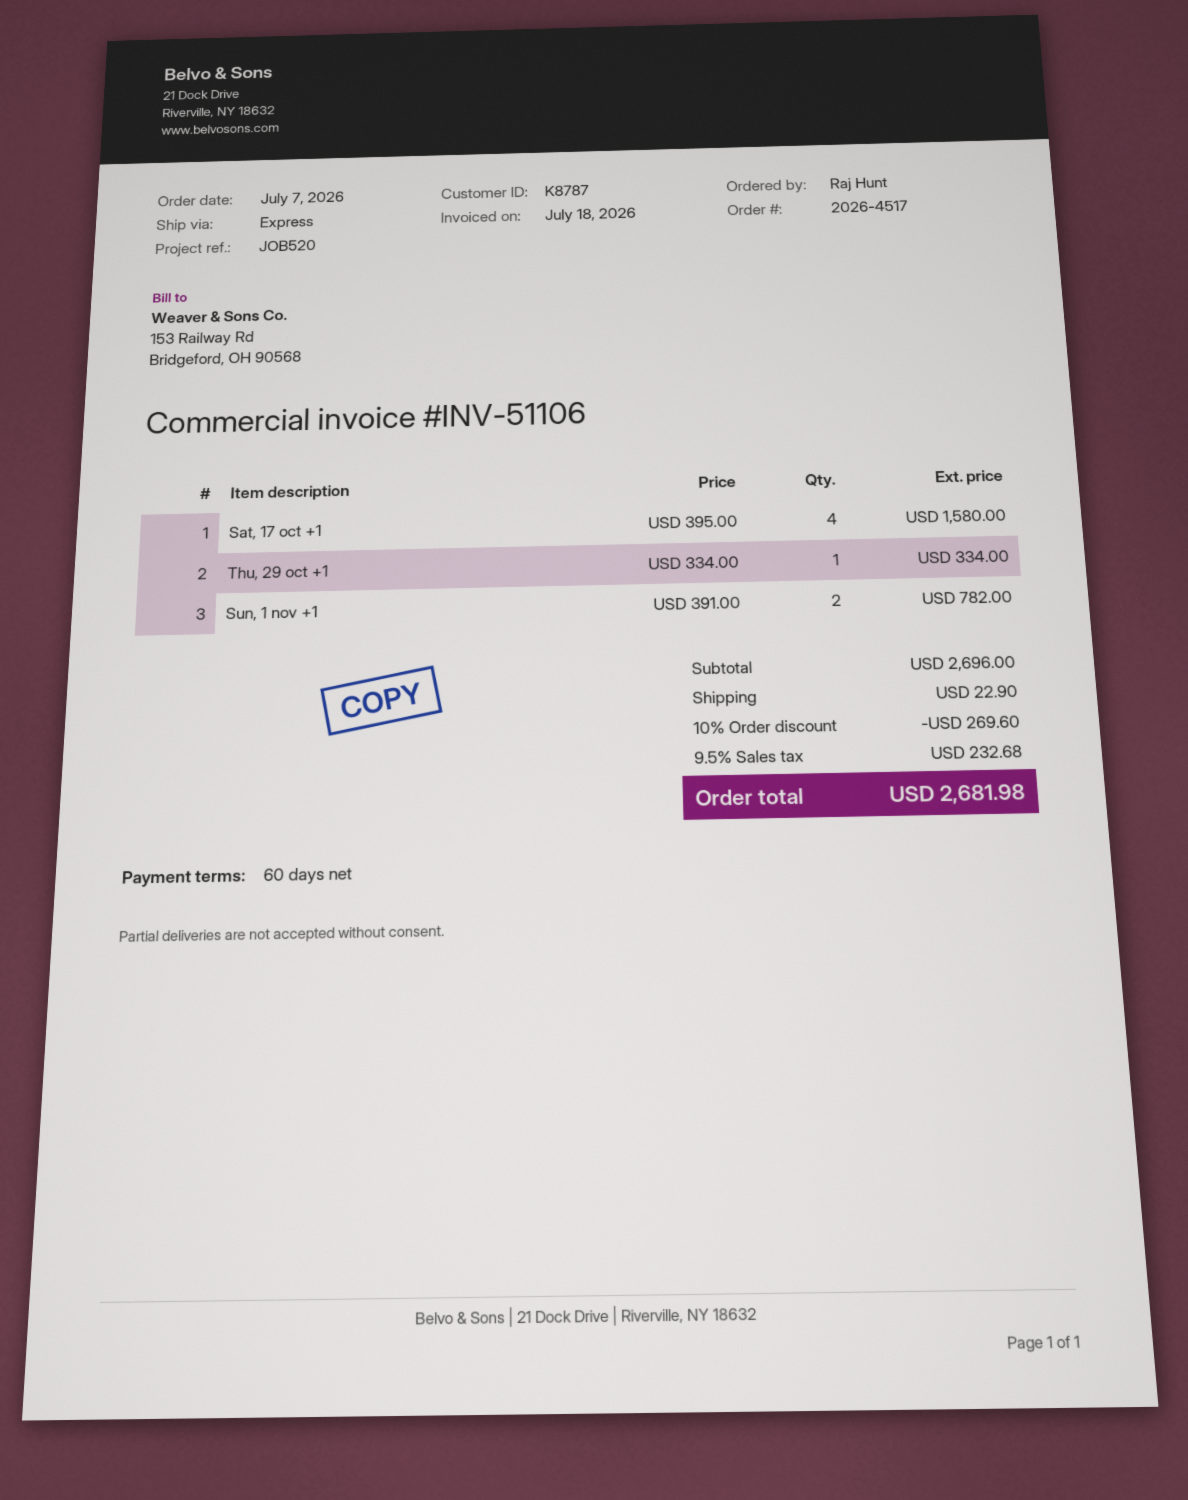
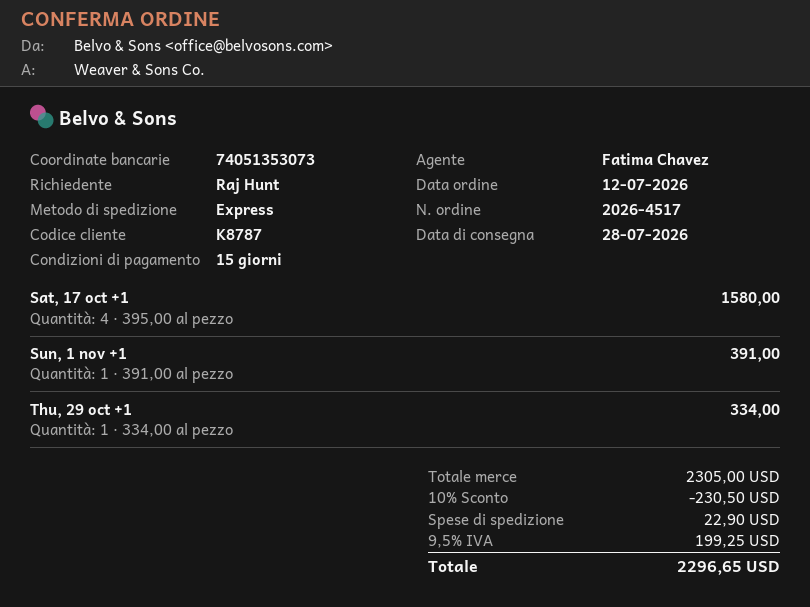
order date: 2026-07-07 -> 2026-07-12
payment terms: 60 days -> 15 days
Sun, 1 nov +1: 2 x 391.00 = 782.00 -> 1 x 391.00 = 391.00
subtotal: 2696.00 -> 2305.00
discount: 10% = 269.60 -> 10% = 230.50
tax: 9.5% = 232.68 -> 9.5% = 199.25
total: 2681.98 -> 2296.65

